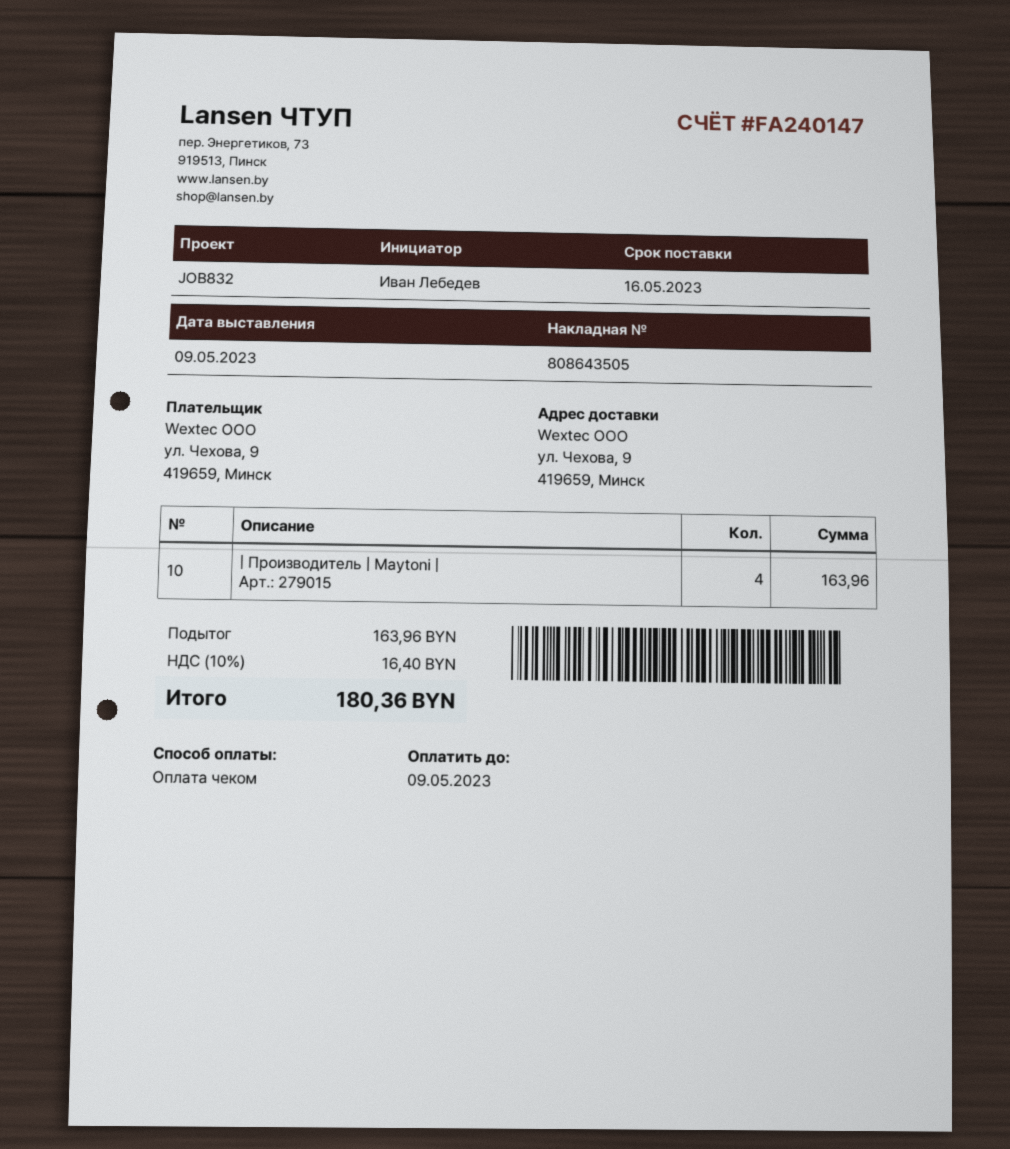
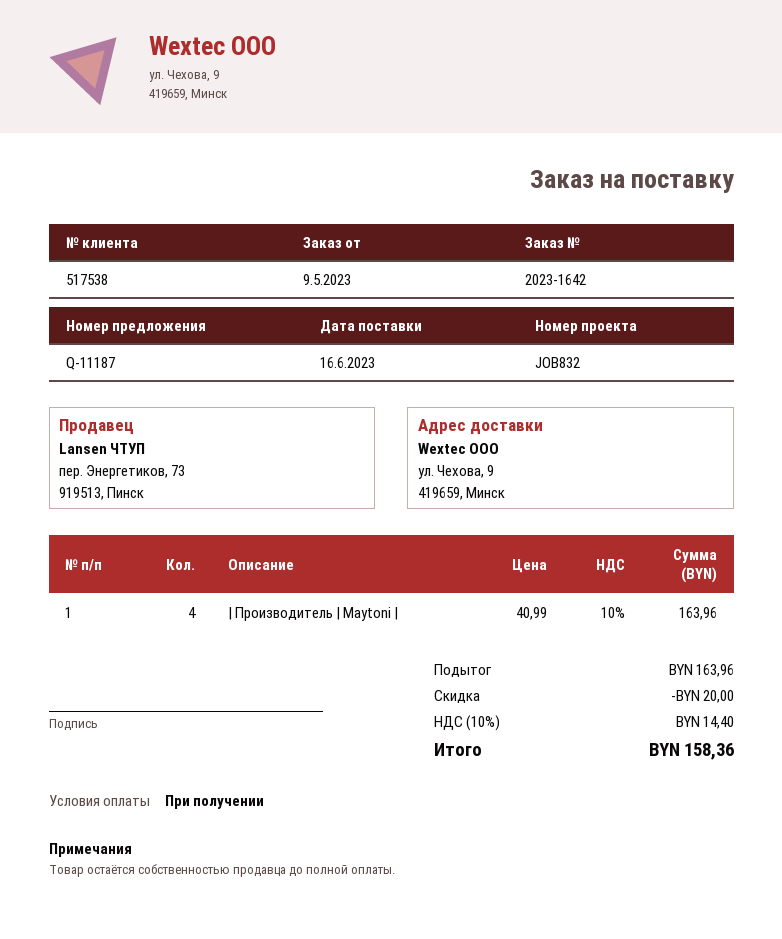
delivery date: 2023-05-16 -> 2023-06-16
discount: none -> 20.00
tax: 10% = 16.40 -> 10% = 14.40
total: 180.36 -> 158.36

